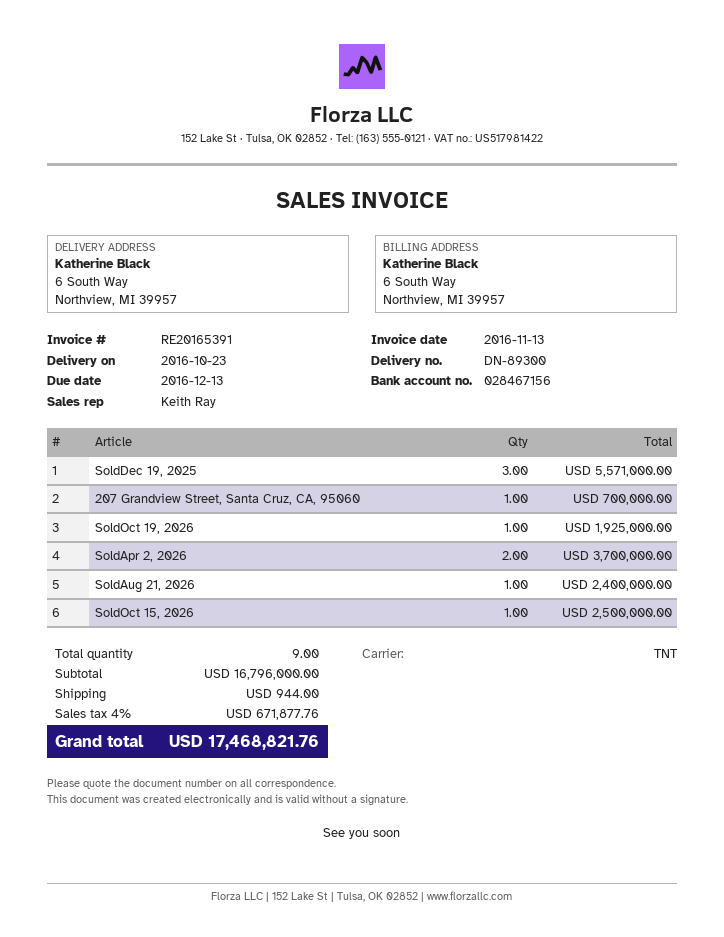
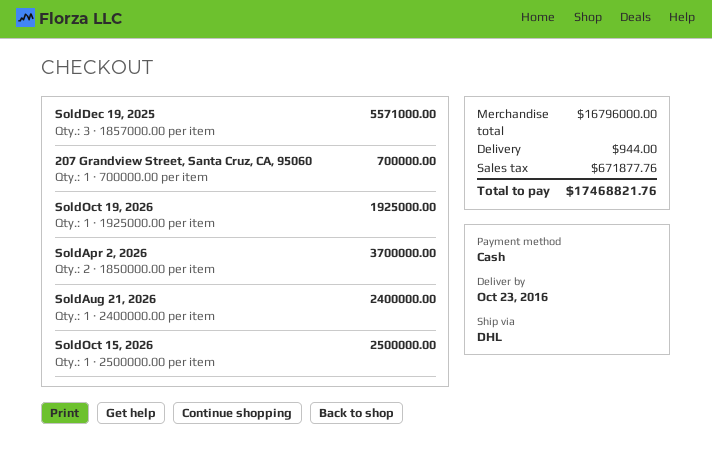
shipping method: TNT -> DHL

